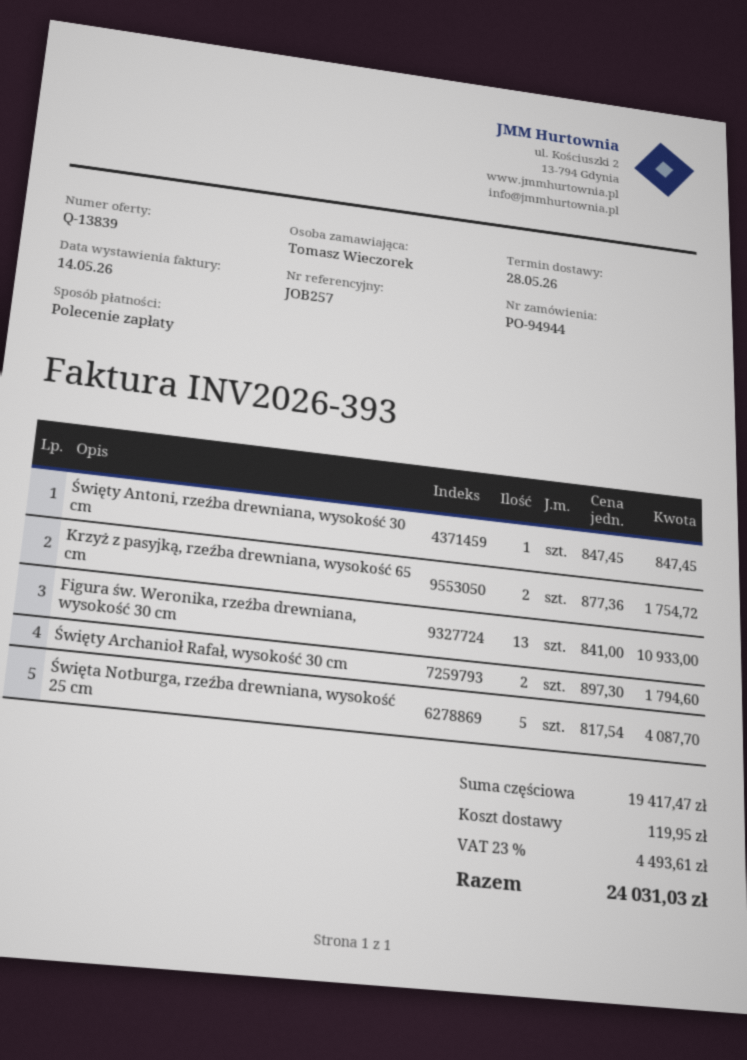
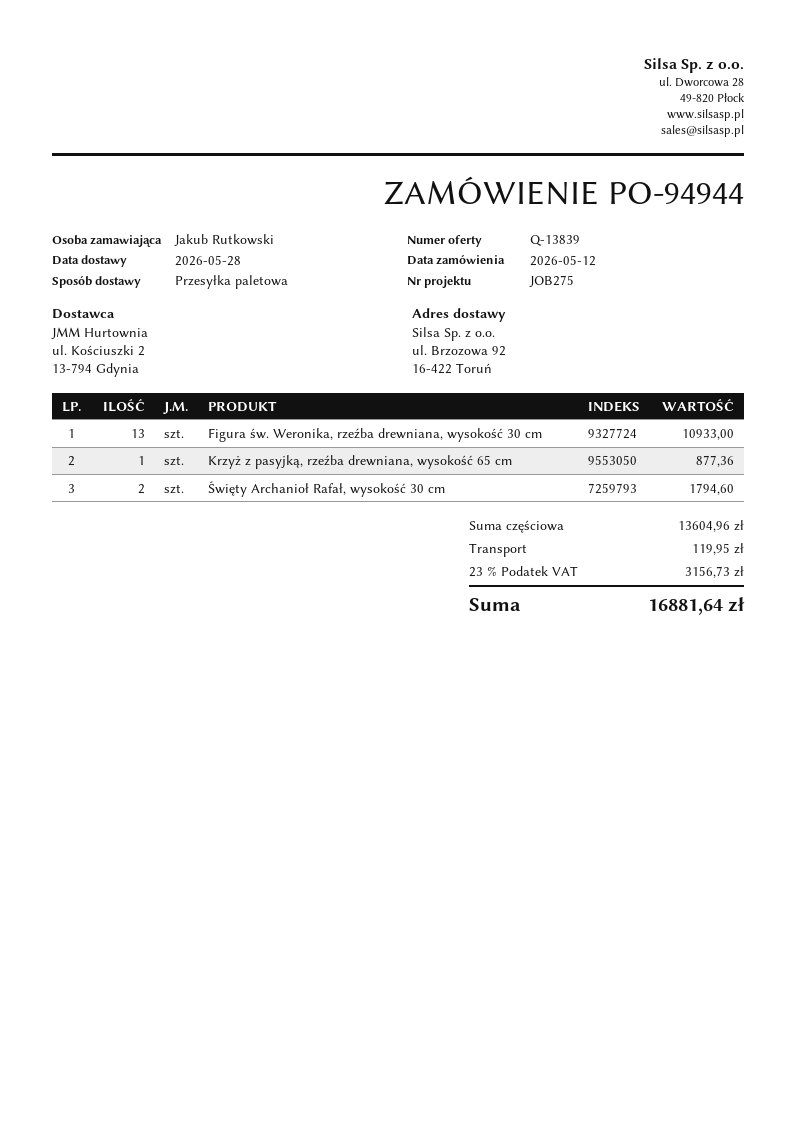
reference: JOB257 -> JOB275
ordered by: Tomasz Wieczorek -> Jakub Rutkowski
Święty Antoni, rzeźba drewniana, wysokość 30 cm: 1 for 847.45 -> none
Krzyż z pasyjką, rzeźba drewniana, wysokość 65 cm: 2 for 1754.72 -> 1 for 877.36
Święta Notburga, rzeźba drewniana, wysokość 25 cm: 5 for 4087.70 -> none
subtotal: 19417.47 -> 13604.96
tax: 23% = 4493.61 -> 23% = 3156.73
total: 24031.03 -> 16881.64

